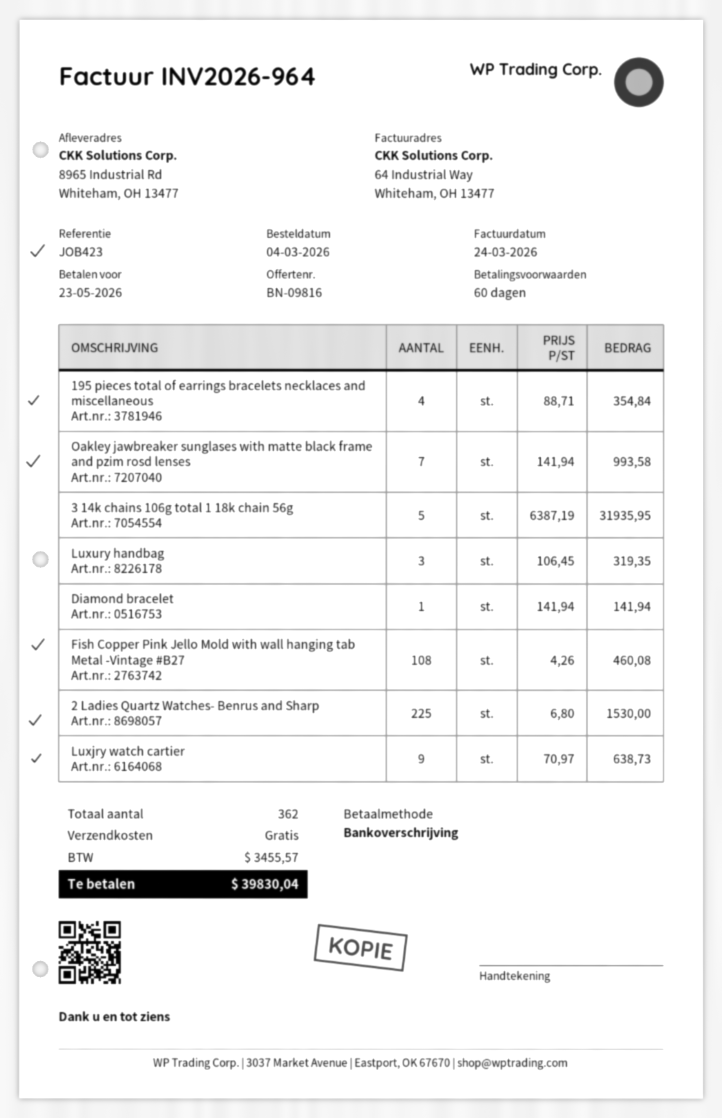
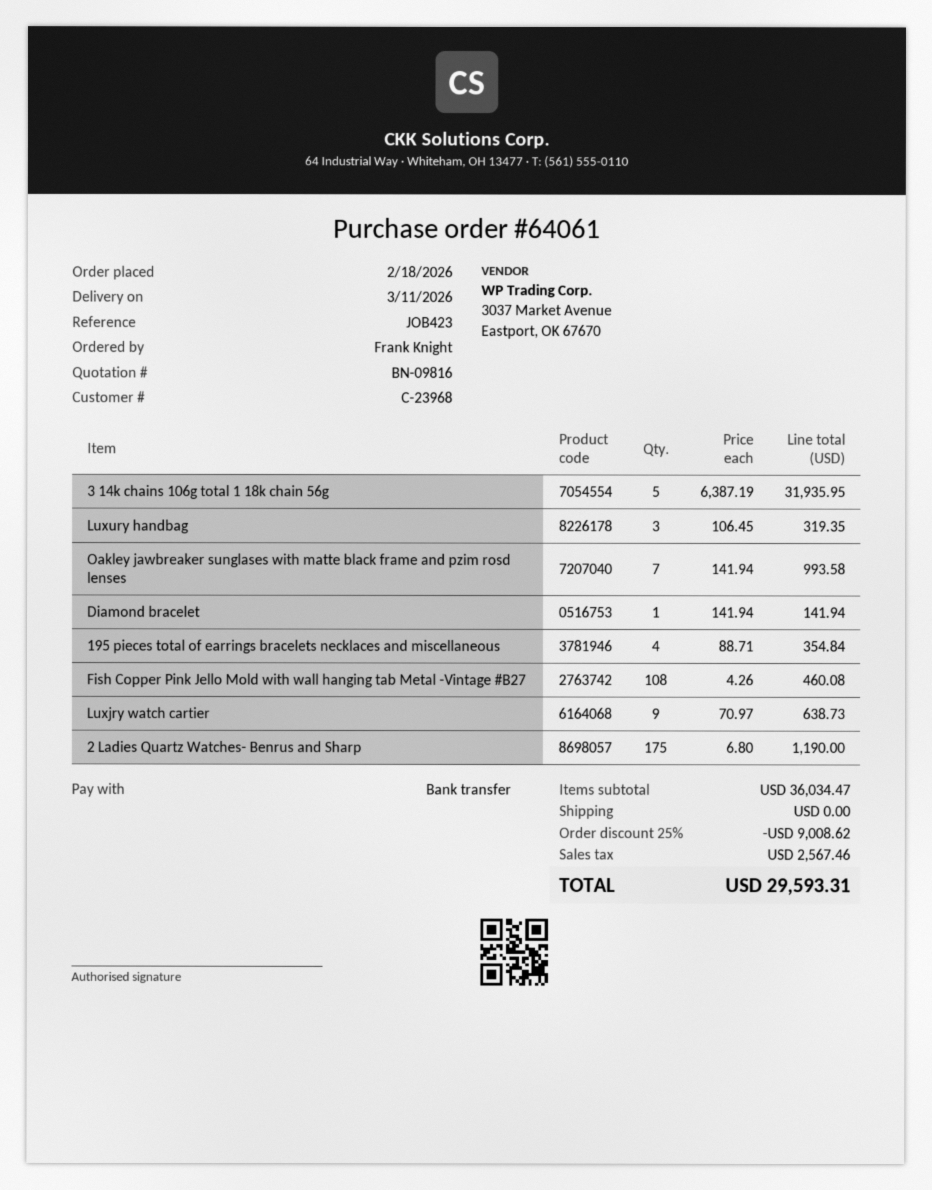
order date: 2026-03-04 -> 2026-02-18
2 Ladies Quartz Watches- Benrus and Sharp: 225 x 6.80 = 1530.00 -> 175 x 6.80 = 1190.00
discount: none -> 25% = 9008.62
tax: 3455.57 -> 2567.46
total: 39830.04 -> 29593.31

